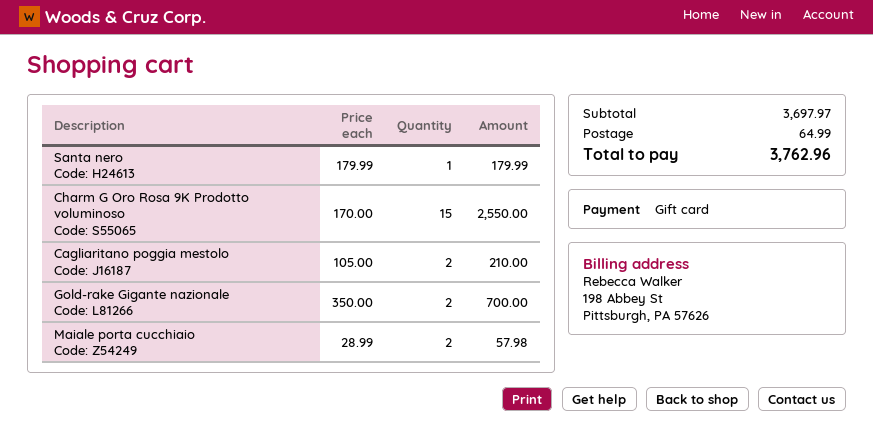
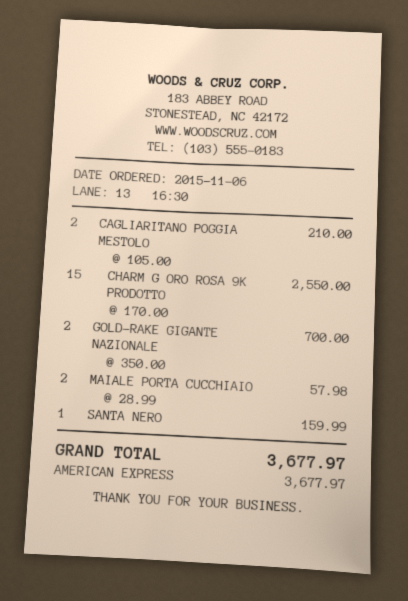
payment method: gift card -> American Express
Santa nero: 1 x 179.99 = 179.99 -> 1 x 159.99 = 159.99
shipping: 64.99 -> none
total: 3762.96 -> 3677.97

